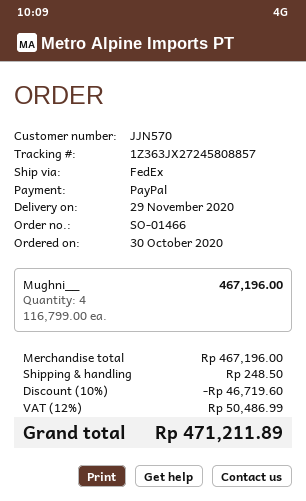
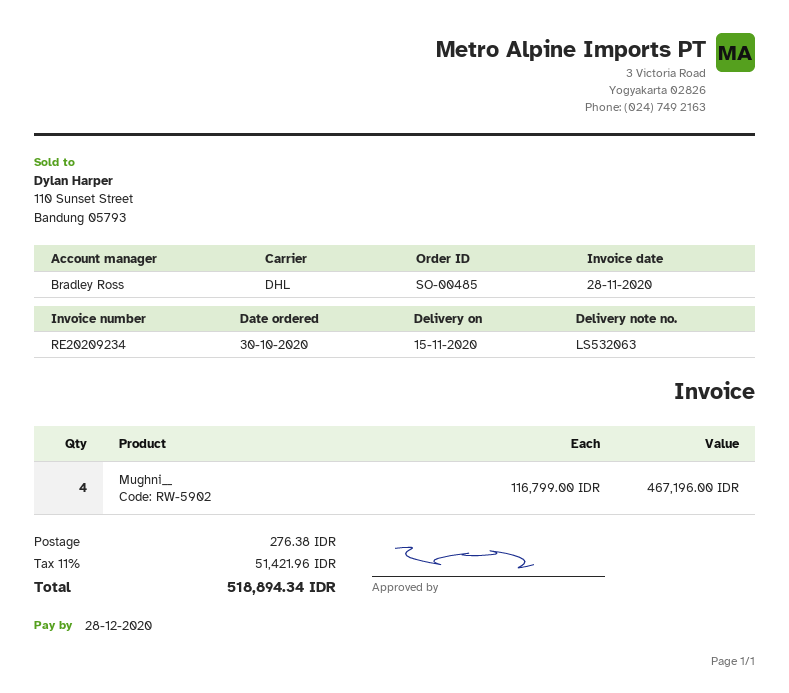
order number: SO-01466 -> SO-00485
delivery date: 2020-11-29 -> 2020-11-15
shipping method: FedEx -> DHL
discount: 10% = 46719.60 -> none
shipping: 248.50 -> 276.38
tax: 12% = 50486.99 -> 11% = 51421.96
total: 471211.89 -> 518894.34

